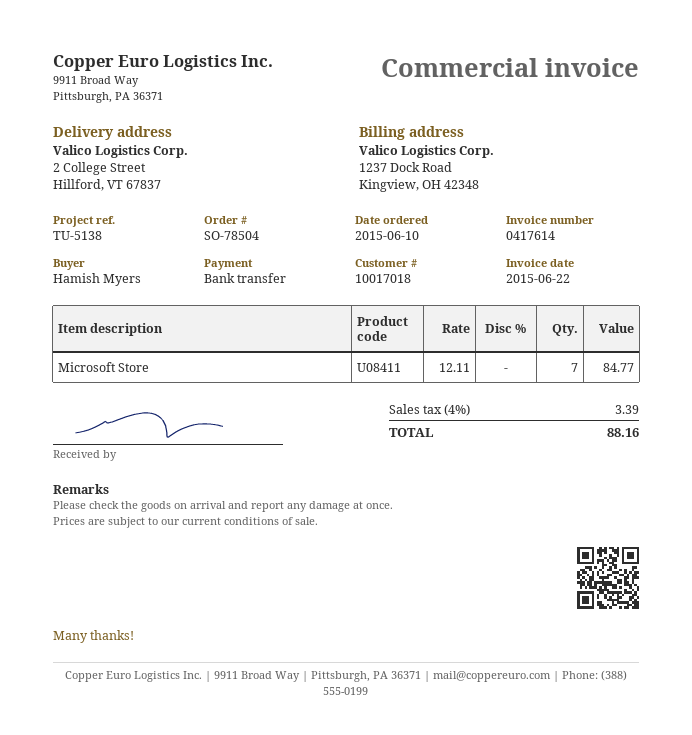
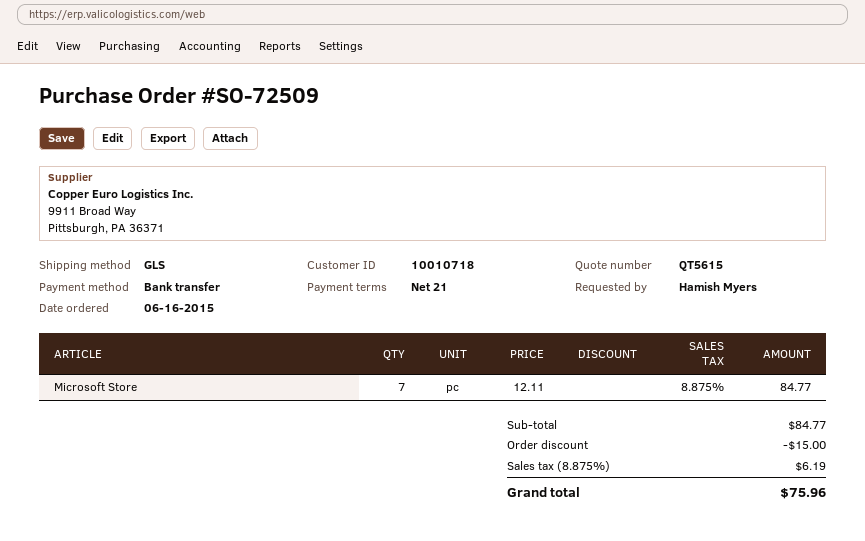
order number: SO-78504 -> SO-72509
order date: 2015-06-10 -> 2015-06-16
customer number: 10017018 -> 10010718
discount: none -> 15.00
tax: 4% = 3.39 -> 8.875% = 6.19
total: 88.16 -> 75.96

